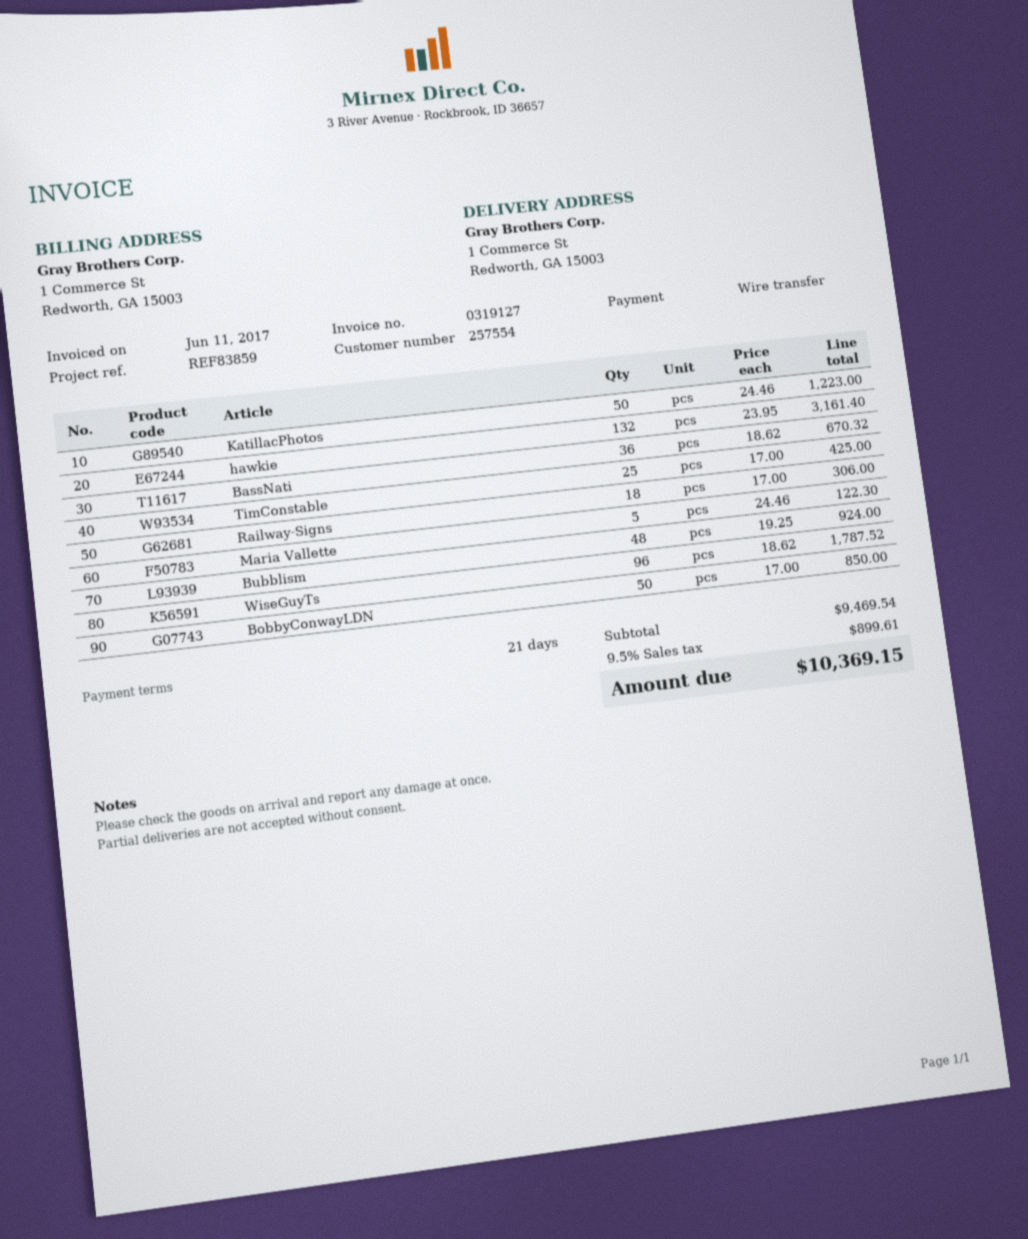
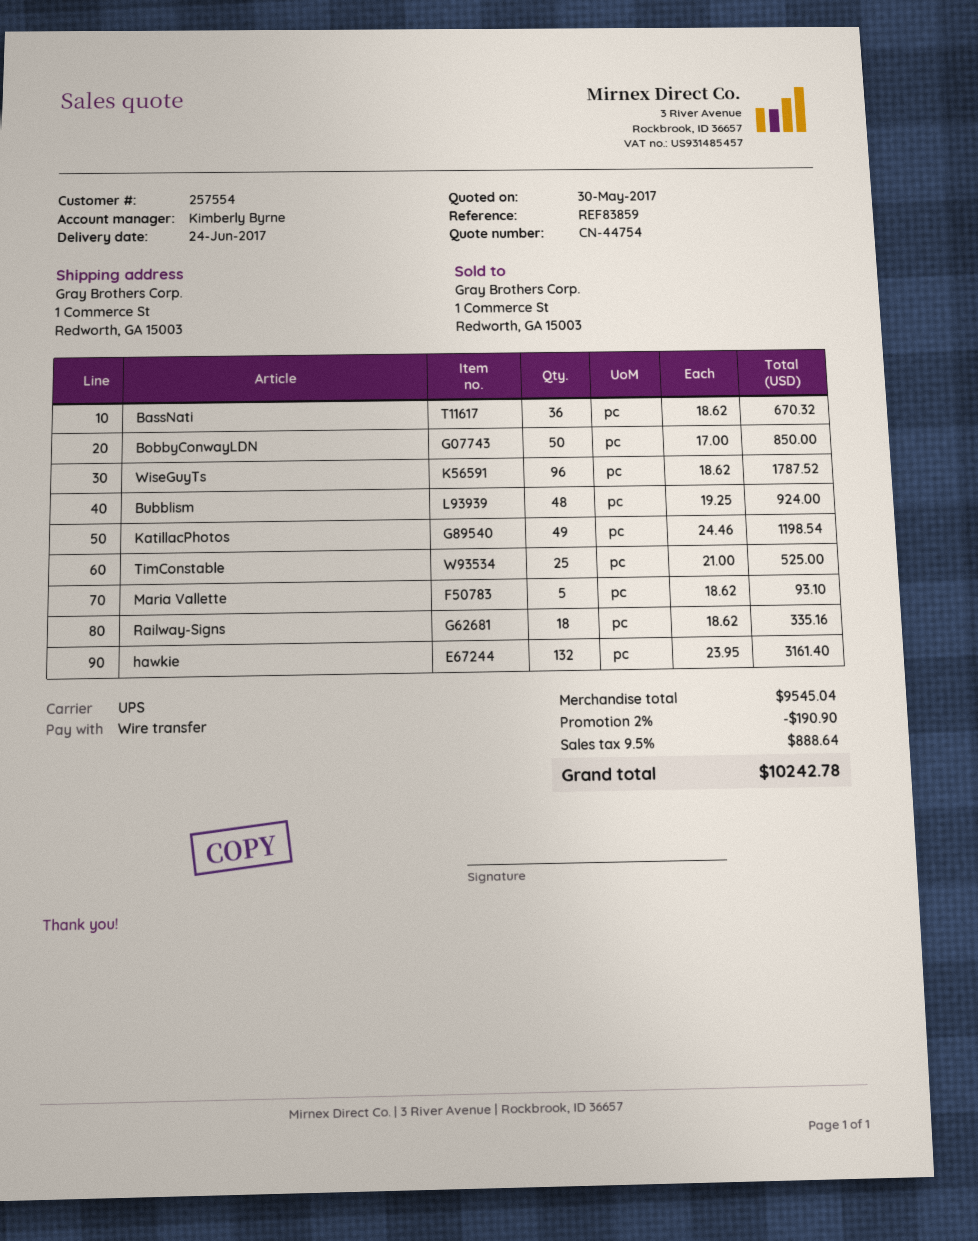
KatillacPhotos: 50 x 24.46 = 1223.00 -> 49 x 24.46 = 1198.54
TimConstable: 25 x 17.00 = 425.00 -> 25 x 21.00 = 525.00
Railway-Signs: 18 x 17.00 = 306.00 -> 18 x 18.62 = 335.16
Maria Vallette: 5 x 24.46 = 122.30 -> 5 x 18.62 = 93.10
subtotal: 9469.54 -> 9545.04
discount: none -> 2% = 190.90
tax: 9.5% = 899.61 -> 9.5% = 888.64
total: 10369.15 -> 10242.78

